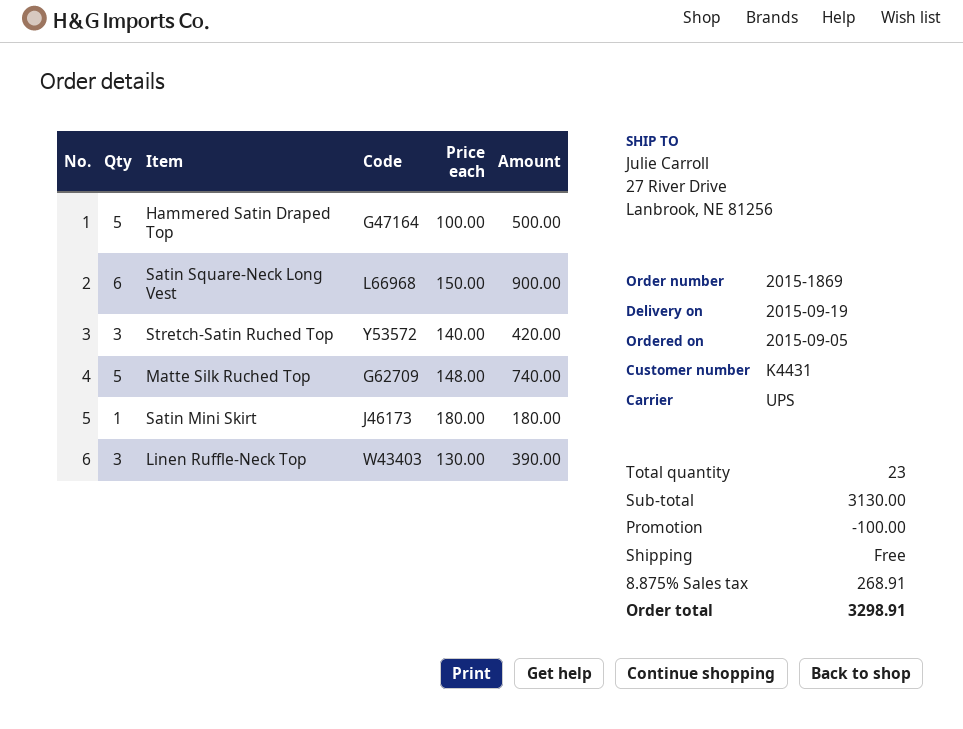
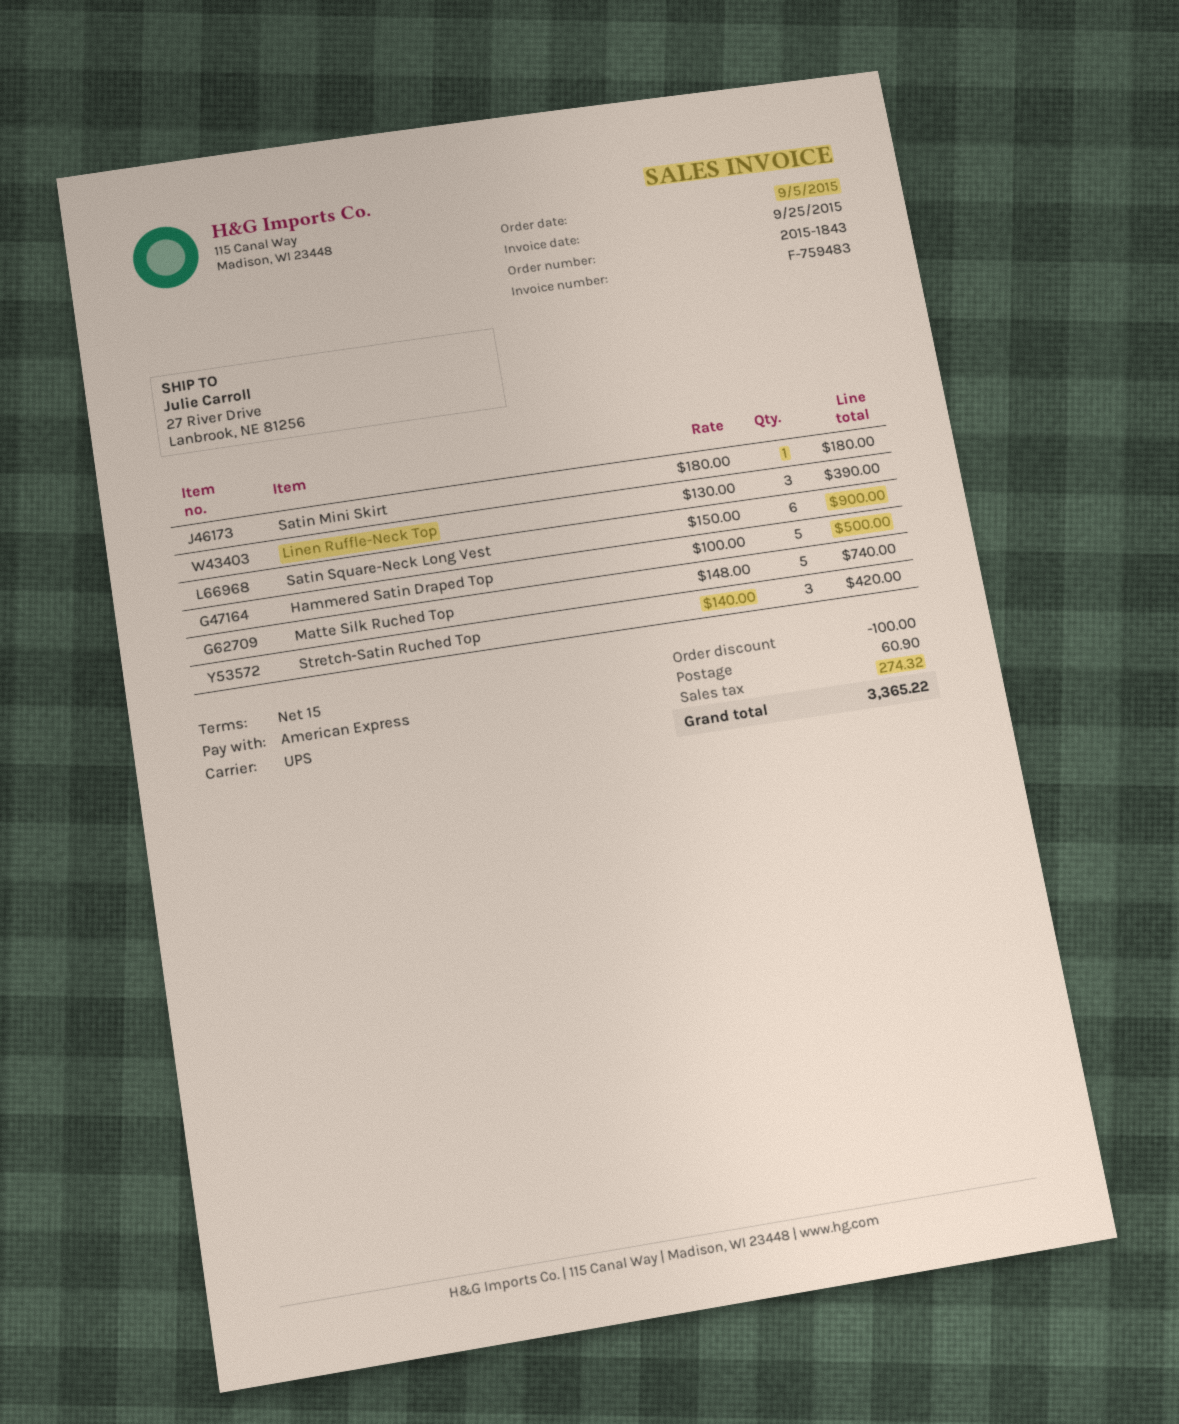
order number: 2015-1869 -> 2015-1843
shipping: 0.00 -> 60.90
tax: 268.91 -> 274.32
total: 3298.91 -> 3365.22

